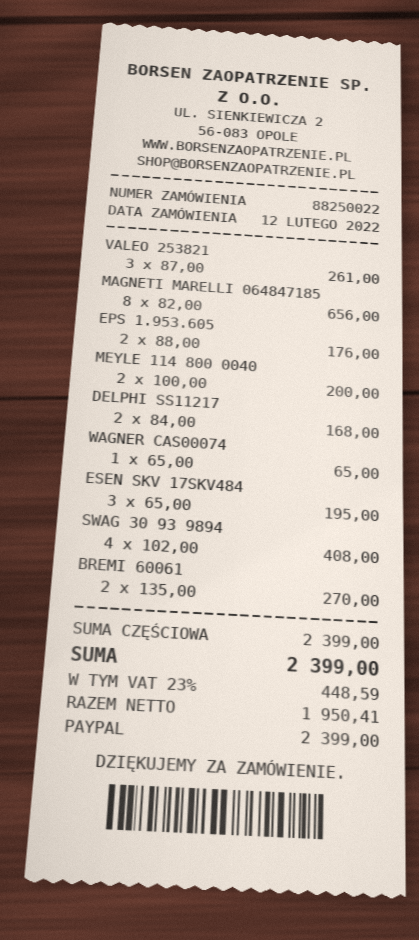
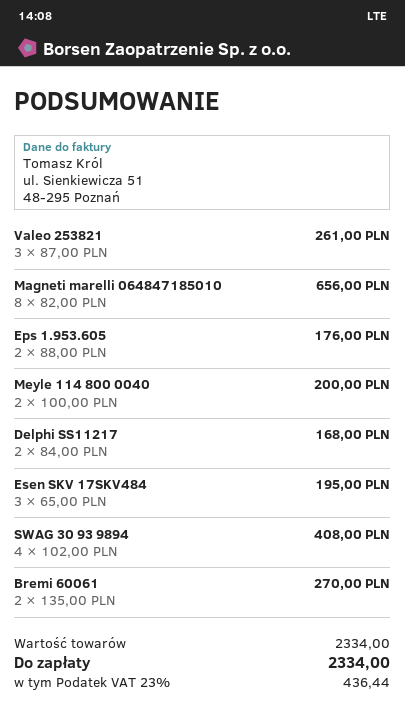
WAGNER CAS00074: 1 x 65.00 = 65.00 -> none
subtotal: 2399.00 -> 2334.00
tax: 23% = 448.59 -> 23% = 436.44
total: 2399.00 -> 2334.00

